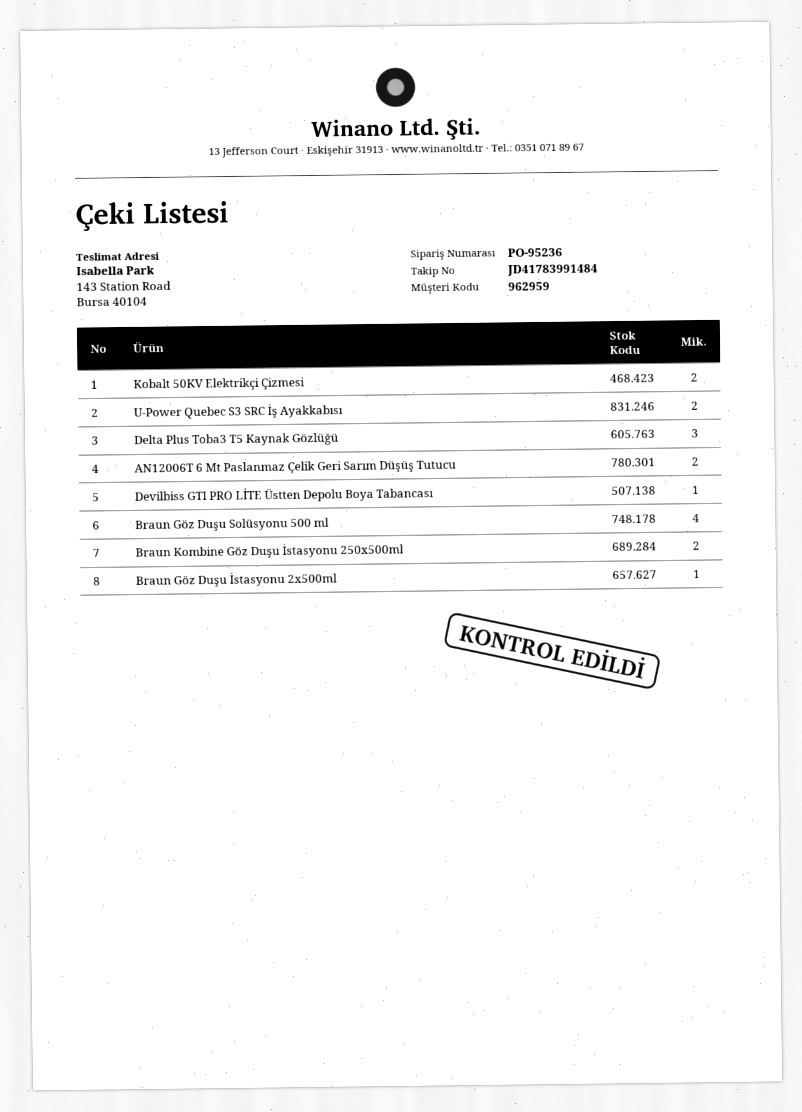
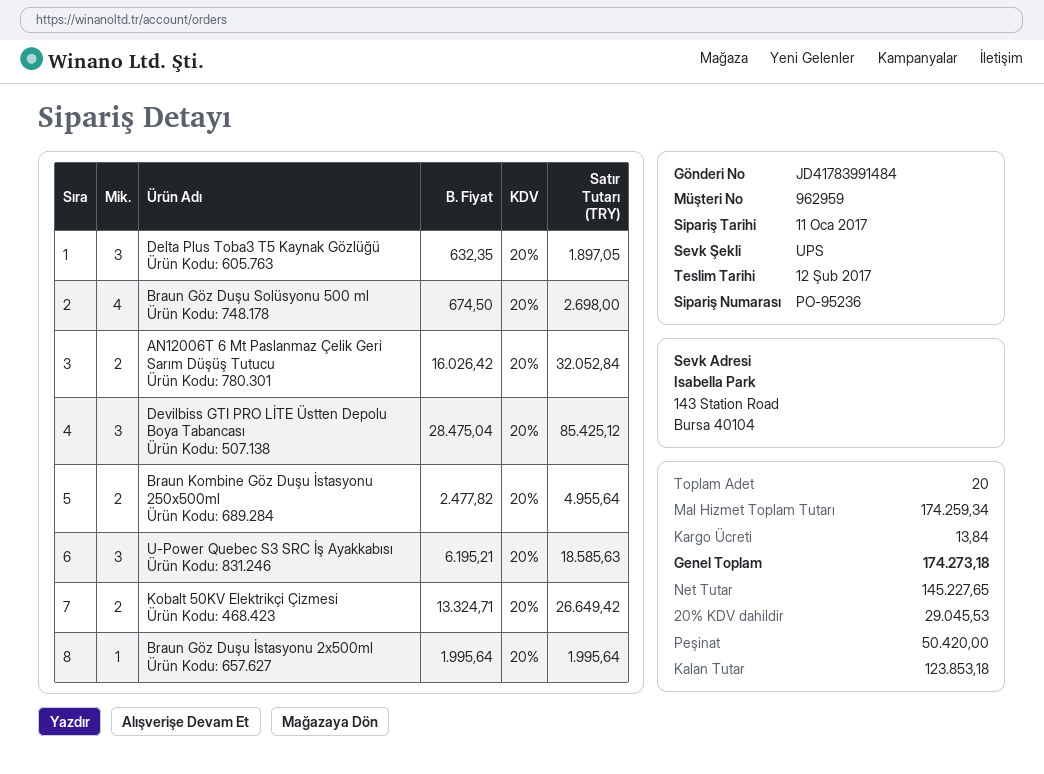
U-Power Quebec S3 SRC İş Ayakkabısı: 2 -> 3
Devilbiss GTI PRO LİTE Üstten Depolu Boya Tabancası: 1 -> 3

